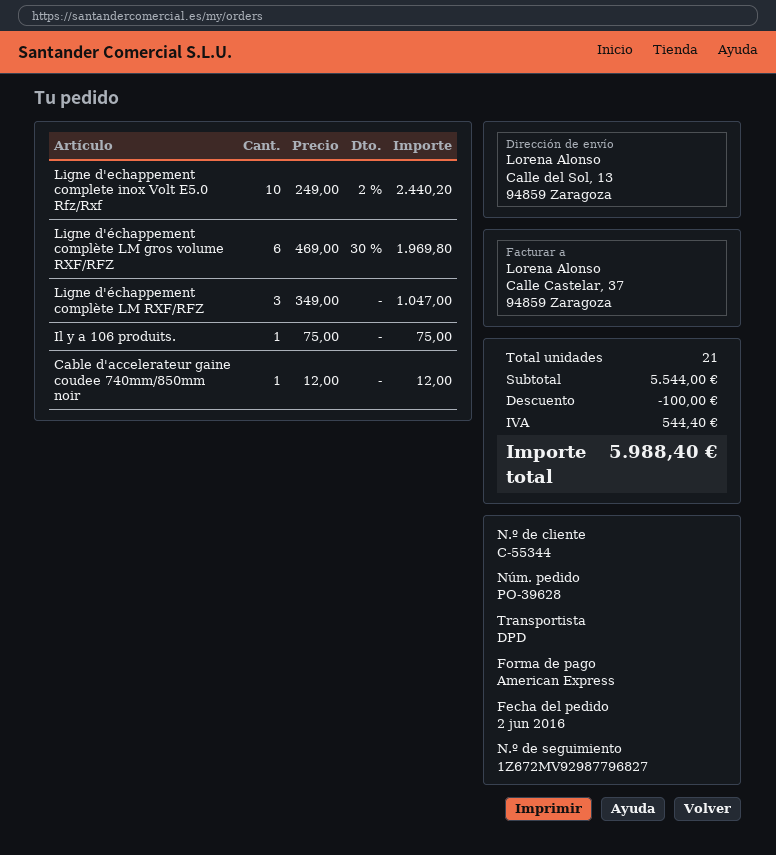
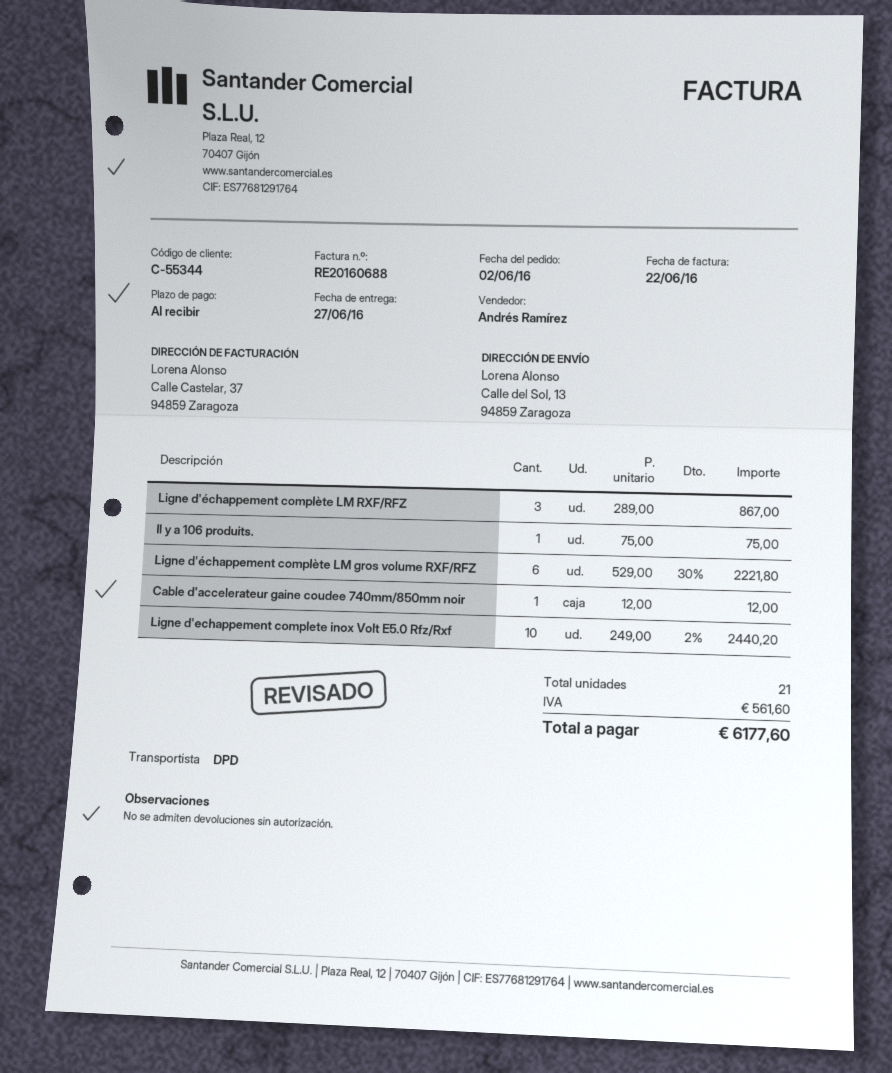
Ligne d'échappement complète LM gros volume RXF/RFZ: 6 x 469.00 - 30% = 1969.80 -> 6 x 529.00 - 30% = 2221.80
Ligne d'échappement complète LM RXF/RFZ: 3 x 349.00 = 1047.00 -> 3 x 289.00 = 867.00
discount: 100.00 -> none
tax: 544.40 -> 561.60
total: 5988.40 -> 6177.60

